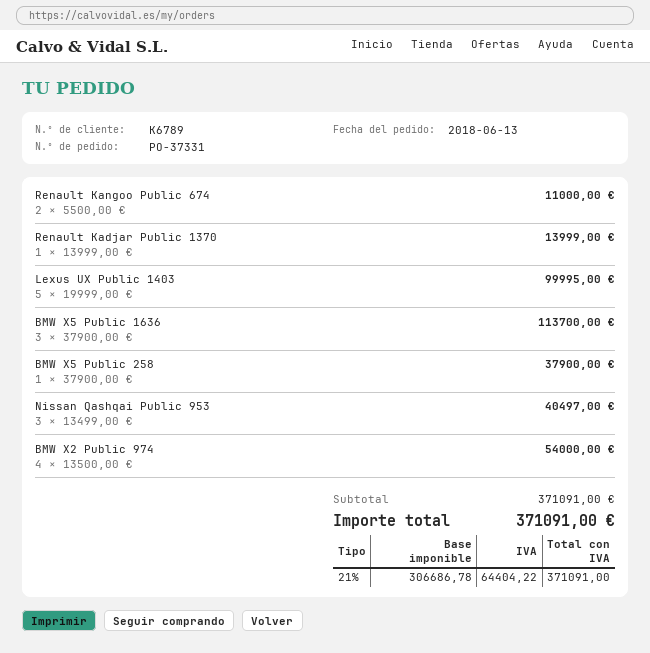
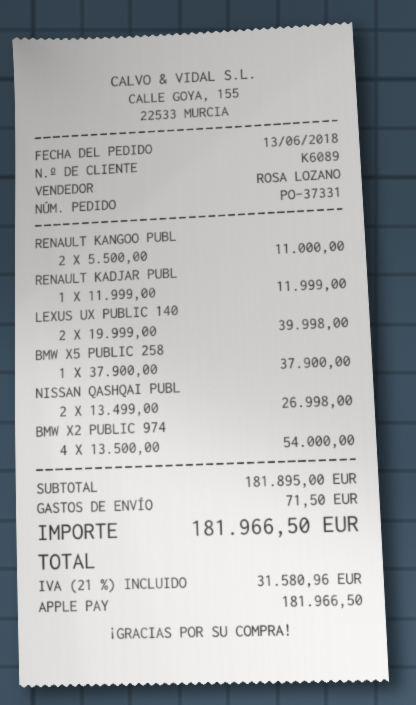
customer number: K6789 -> K6089
Renault Kadjar Public 1370: 1 x 13999.00 = 13999.00 -> 1 x 11999.00 = 11999.00
Lexus UX Public 1403: 5 x 19999.00 = 99995.00 -> 2 x 19999.00 = 39998.00
BMW X5 Public 1636: 3 x 37900.00 = 113700.00 -> none
Nissan Qashqai Public 953: 3 x 13499.00 = 40497.00 -> 2 x 13499.00 = 26998.00
subtotal: 371091.00 -> 181895.00
shipping: none -> 71.50
tax: 21% = 64404.22 -> 21% = 31580.96
total: 371091.00 -> 181966.50

